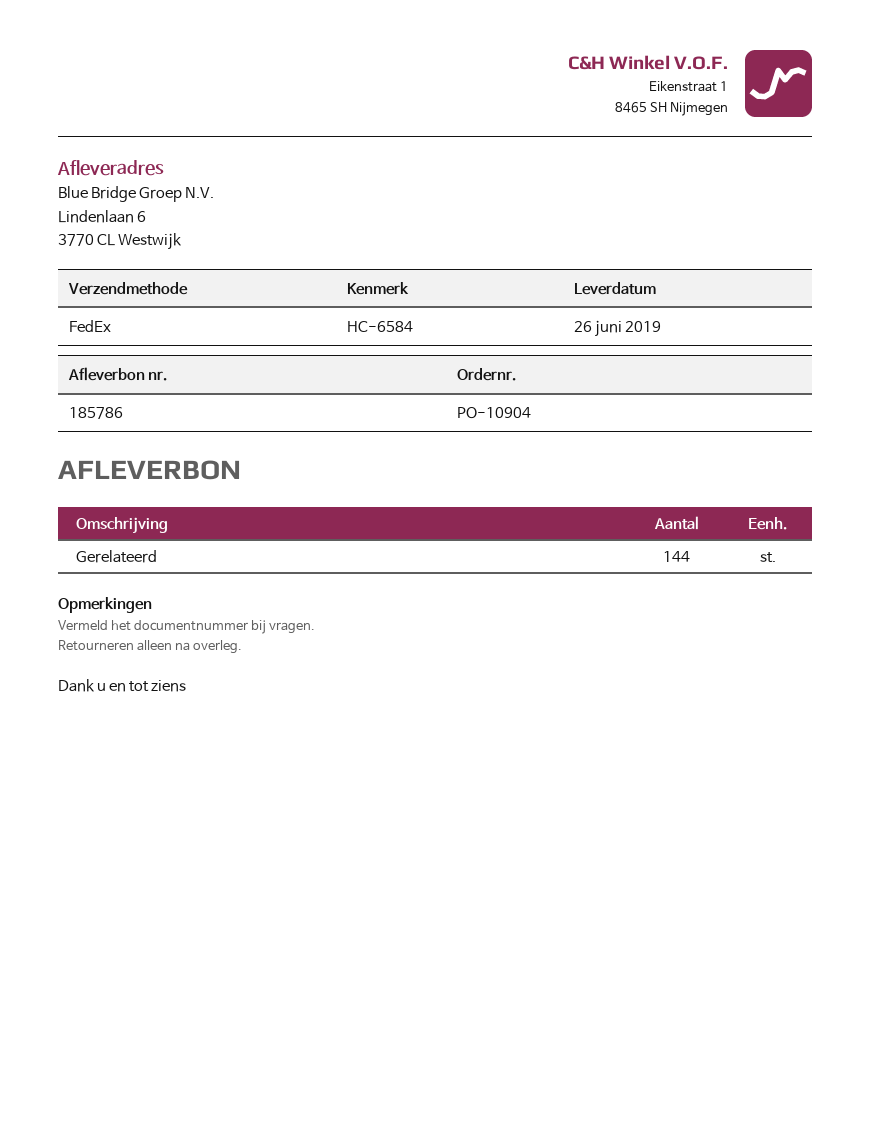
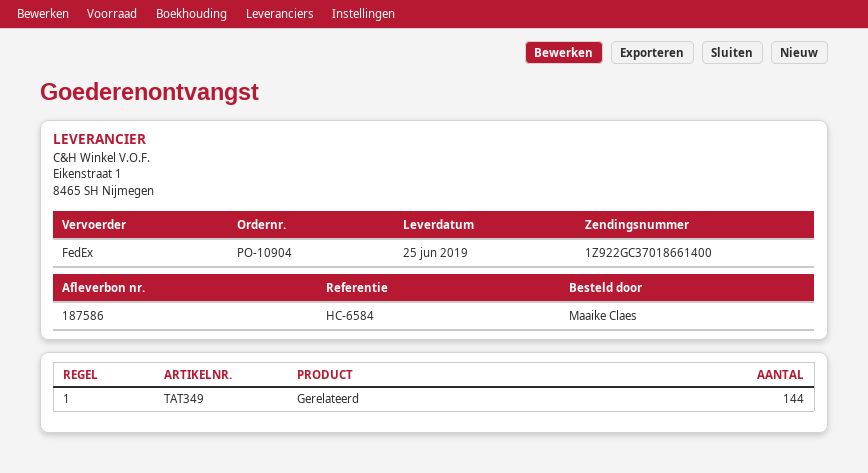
delivery note number: 185786 -> 187586
delivery date: 2019-06-26 -> 2019-06-25

